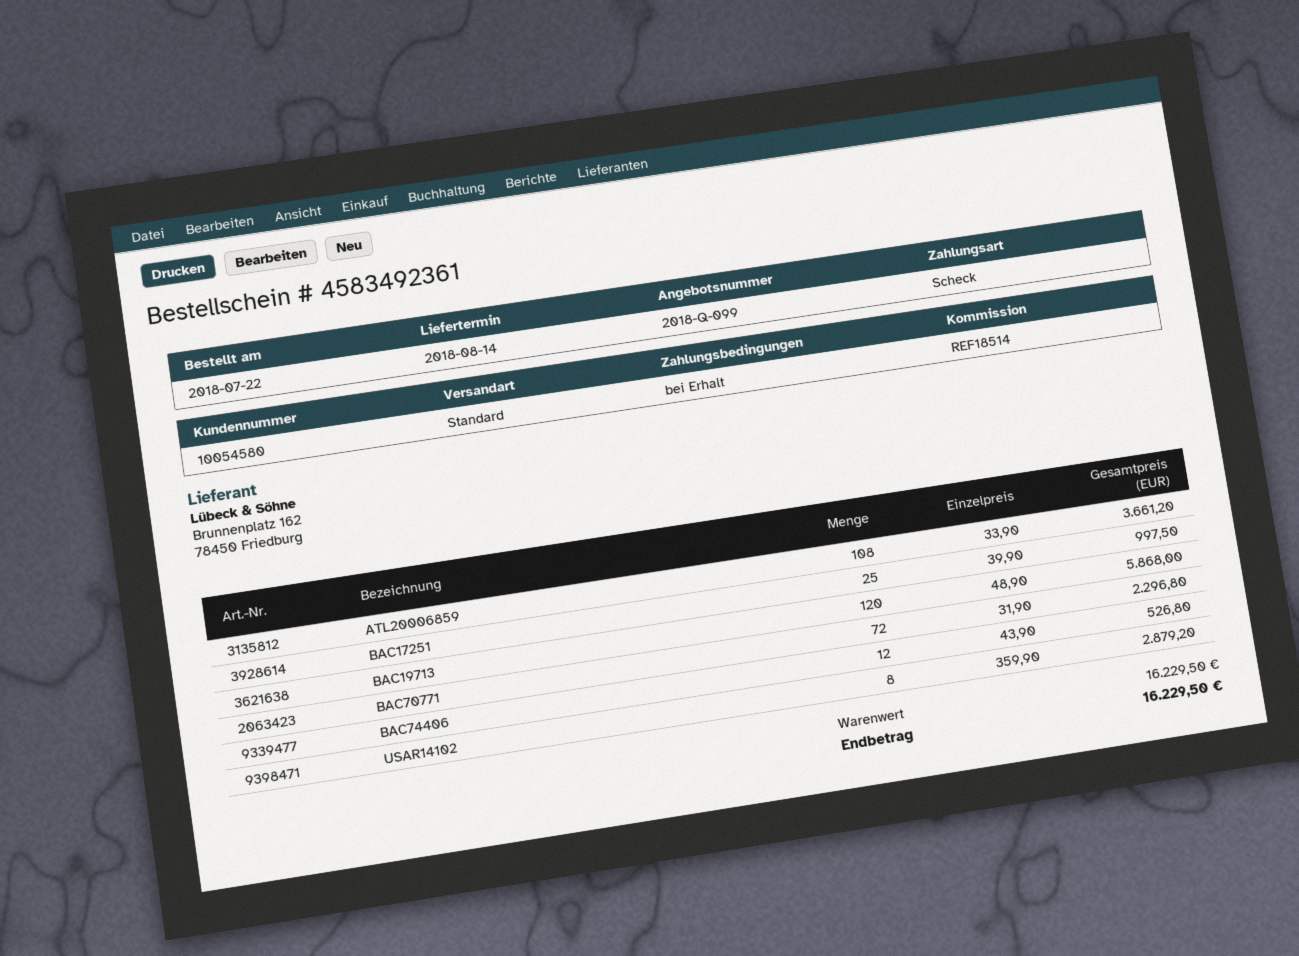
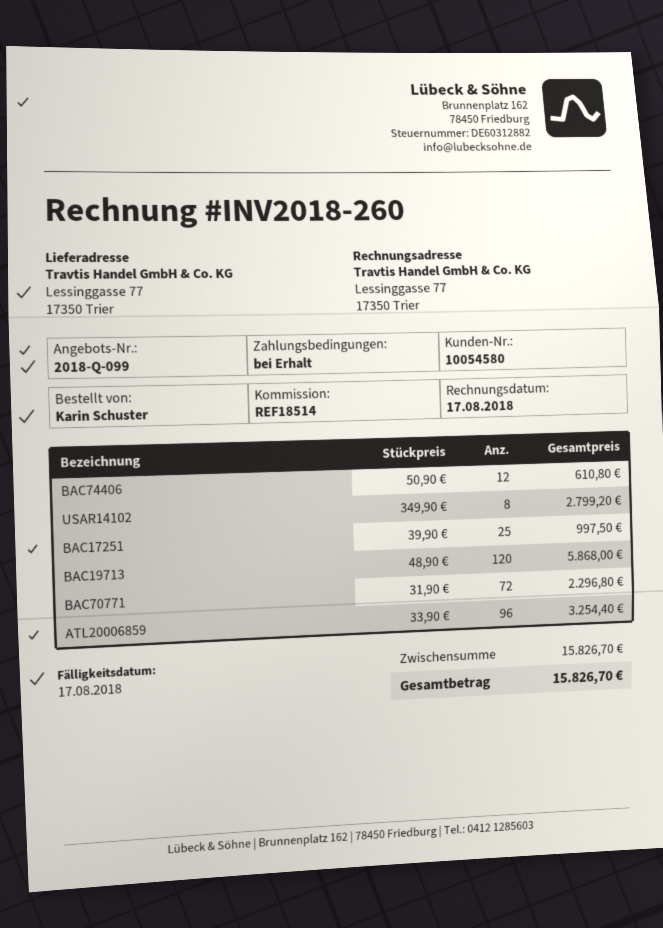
ATL20006859: 108 x 33.90 = 3661.20 -> 96 x 33.90 = 3254.40
BAC74406: 12 x 43.90 = 526.80 -> 12 x 50.90 = 610.80
USAR14102: 8 x 359.90 = 2879.20 -> 8 x 349.90 = 2799.20
subtotal: 16229.50 -> 15826.70
total: 16229.50 -> 15826.70

